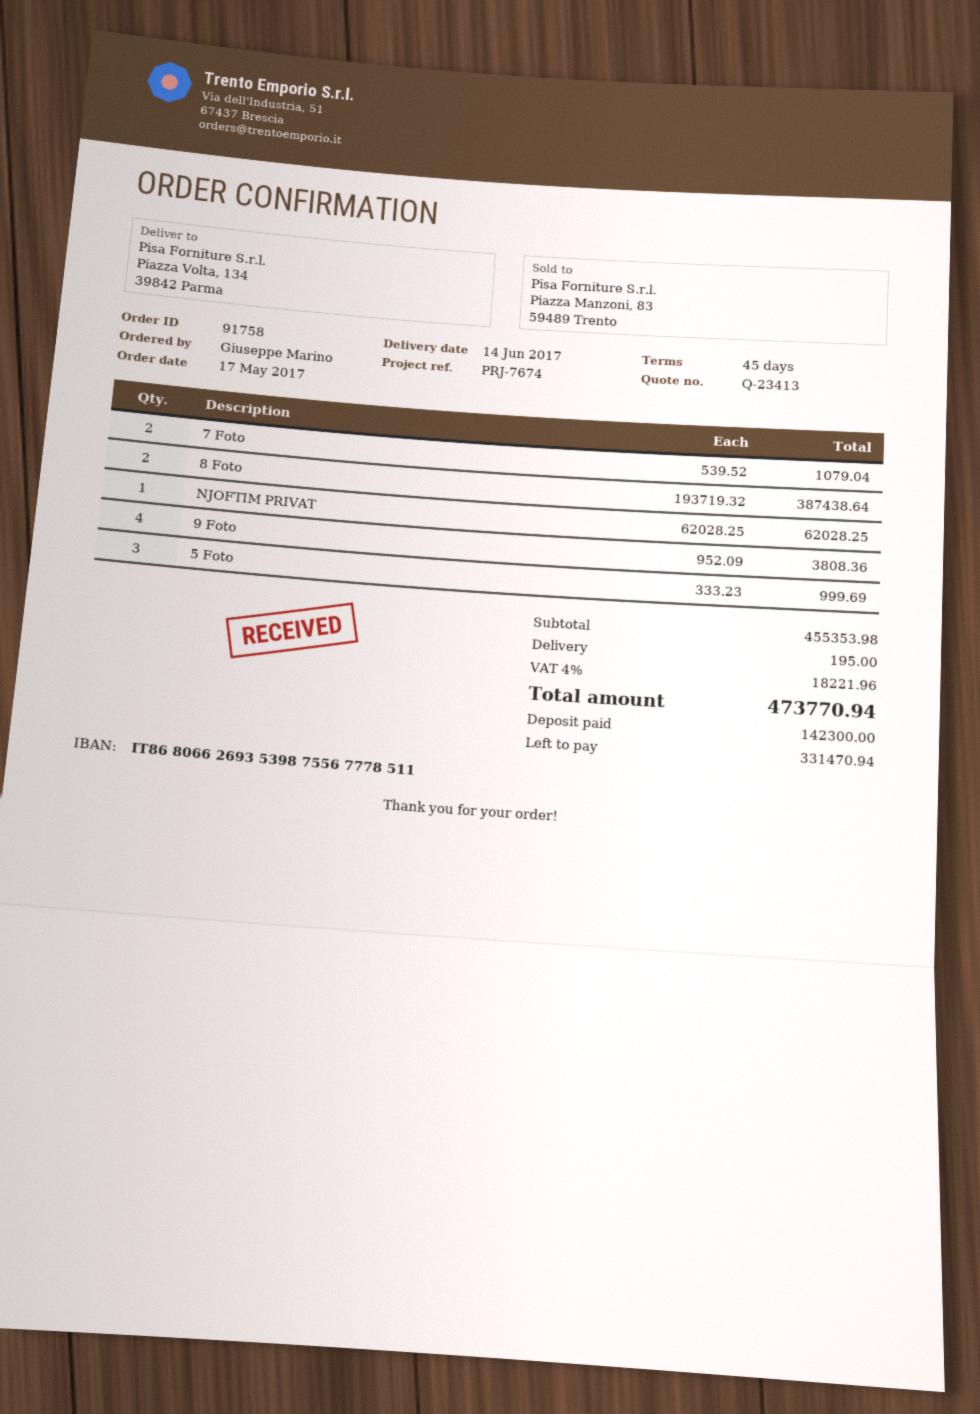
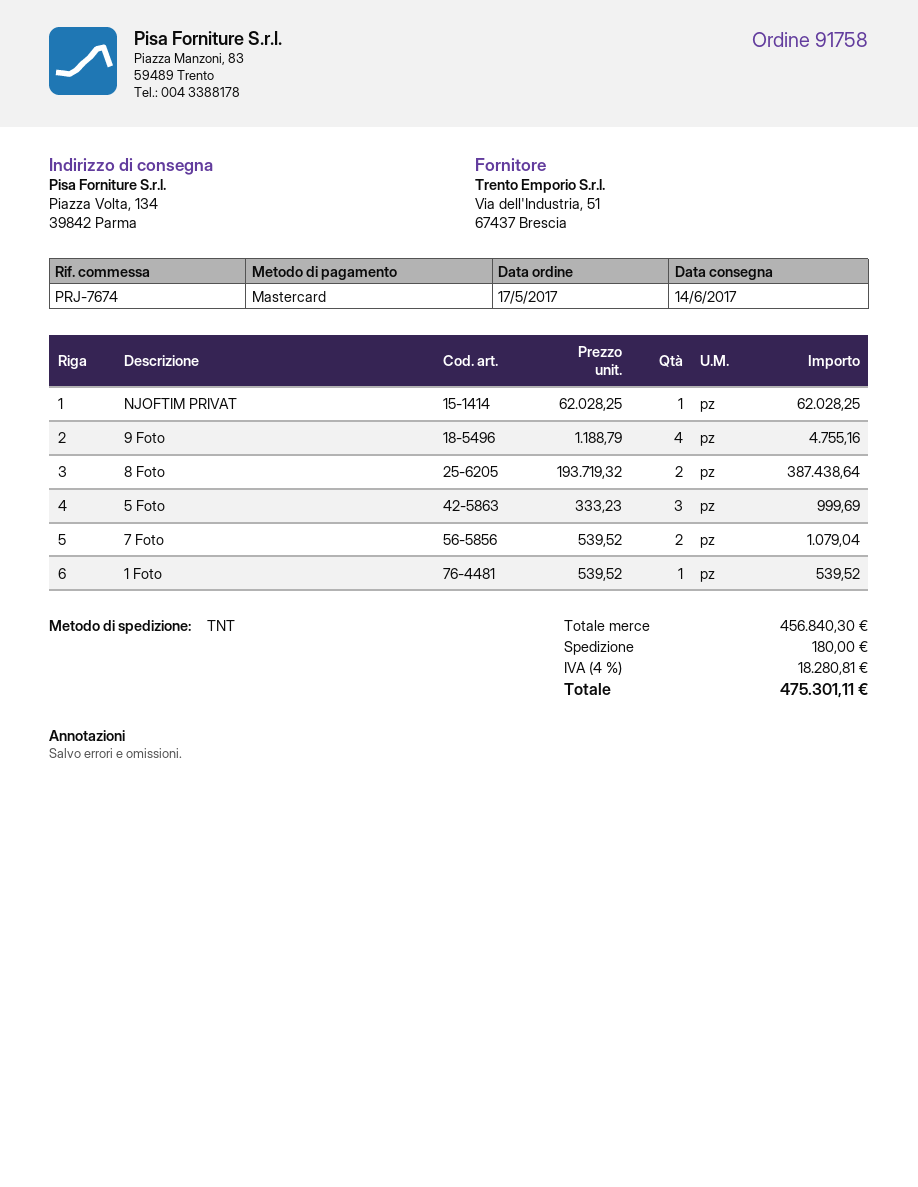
9 Foto: 4 x 952.09 = 3808.36 -> 4 x 1188.79 = 4755.16
1 Foto: none -> 1 x 539.52 = 539.52
subtotal: 455353.98 -> 456840.30
shipping: 195.00 -> 180.00
tax: 4% = 18221.96 -> 4% = 18280.81
total: 473770.94 -> 475301.11

